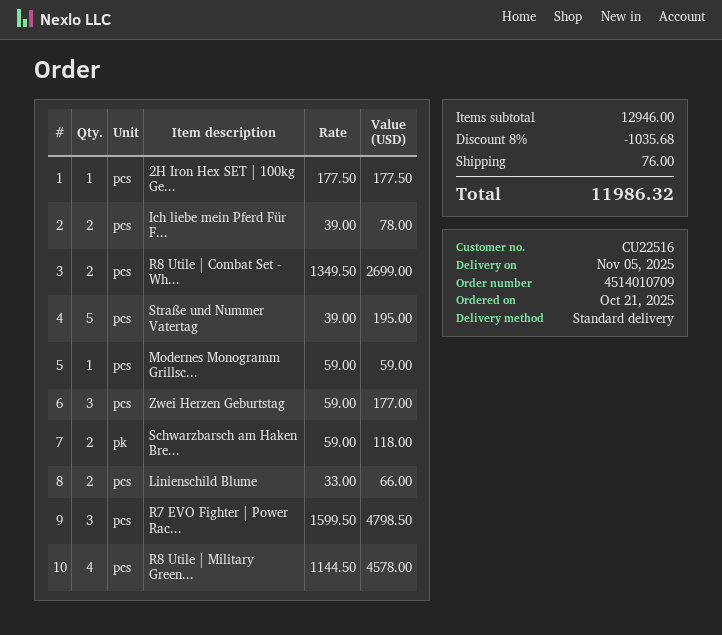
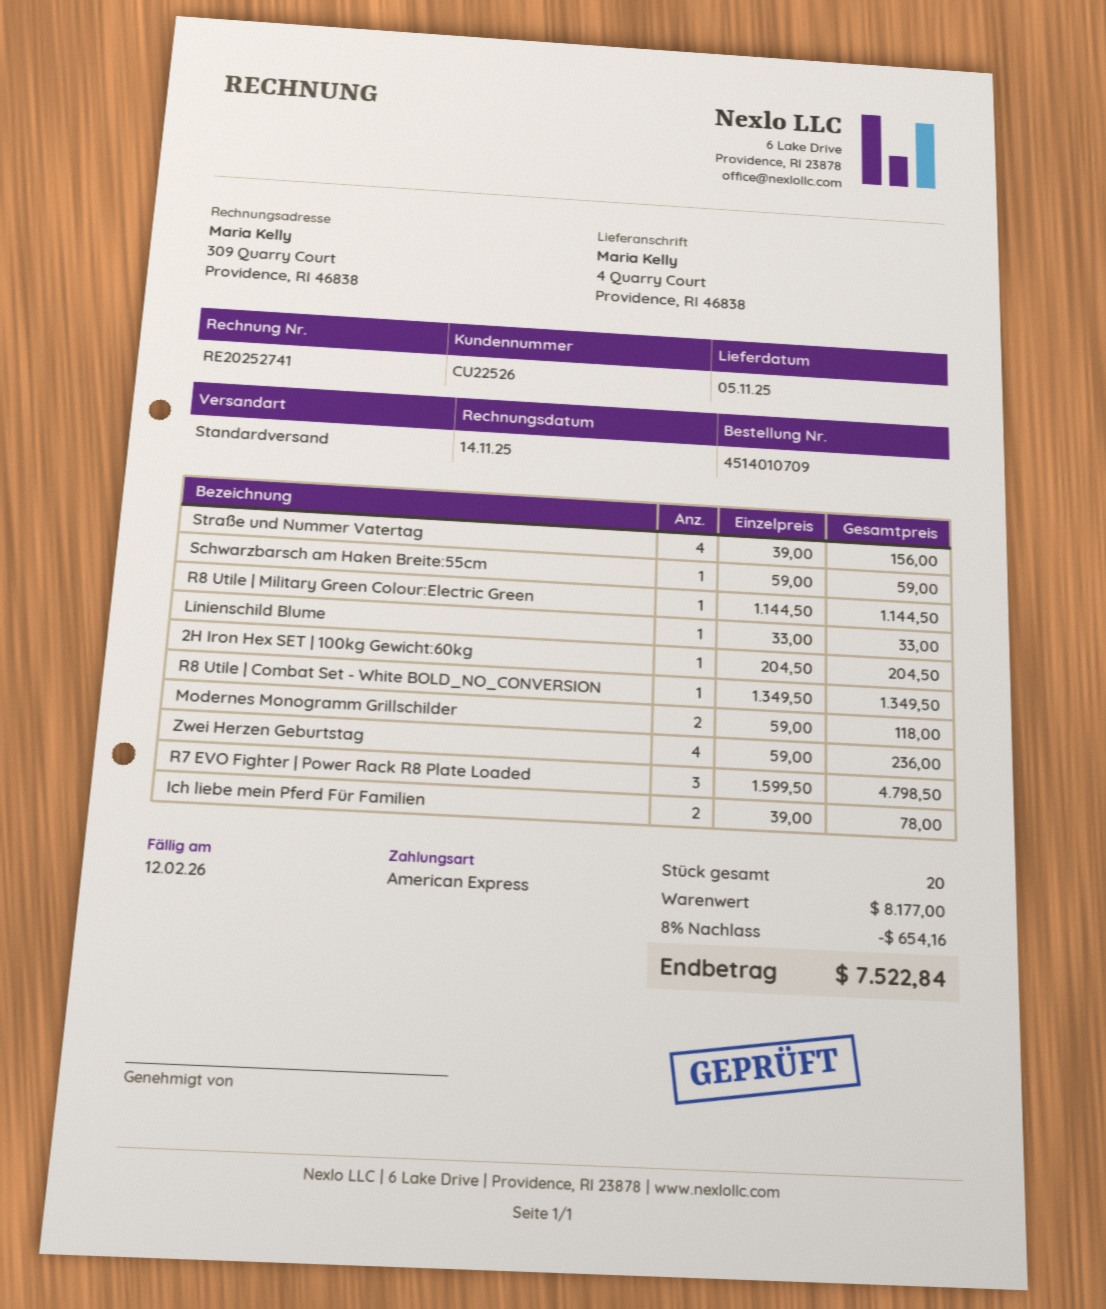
customer number: CU22516 -> CU22526
2H Iron Hex SET | 100kg Ge...: 1 x 177.50 = 177.50 -> 1 x 204.50 = 204.50
R8 Utile | Combat Set - Wh...: 2 x 1349.50 = 2699.00 -> 1 x 1349.50 = 1349.50
Straße und Nummer Vatertag: 5 x 39.00 = 195.00 -> 4 x 39.00 = 156.00
Modernes Monogramm Grillsc...: 1 x 59.00 = 59.00 -> 2 x 59.00 = 118.00
Zwei Herzen Geburtstag: 3 x 59.00 = 177.00 -> 4 x 59.00 = 236.00
Schwarzbarsch am Haken Bre...: 2 x 59.00 = 118.00 -> 1 x 59.00 = 59.00
Linienschild Blume: 2 x 33.00 = 66.00 -> 1 x 33.00 = 33.00
R8 Utile | Military Green...: 4 x 1144.50 = 4578.00 -> 1 x 1144.50 = 1144.50
subtotal: 12946.00 -> 8177.00
discount: 8% = 1035.68 -> 8% = 654.16
shipping: 76.00 -> none
total: 11986.32 -> 7522.84

